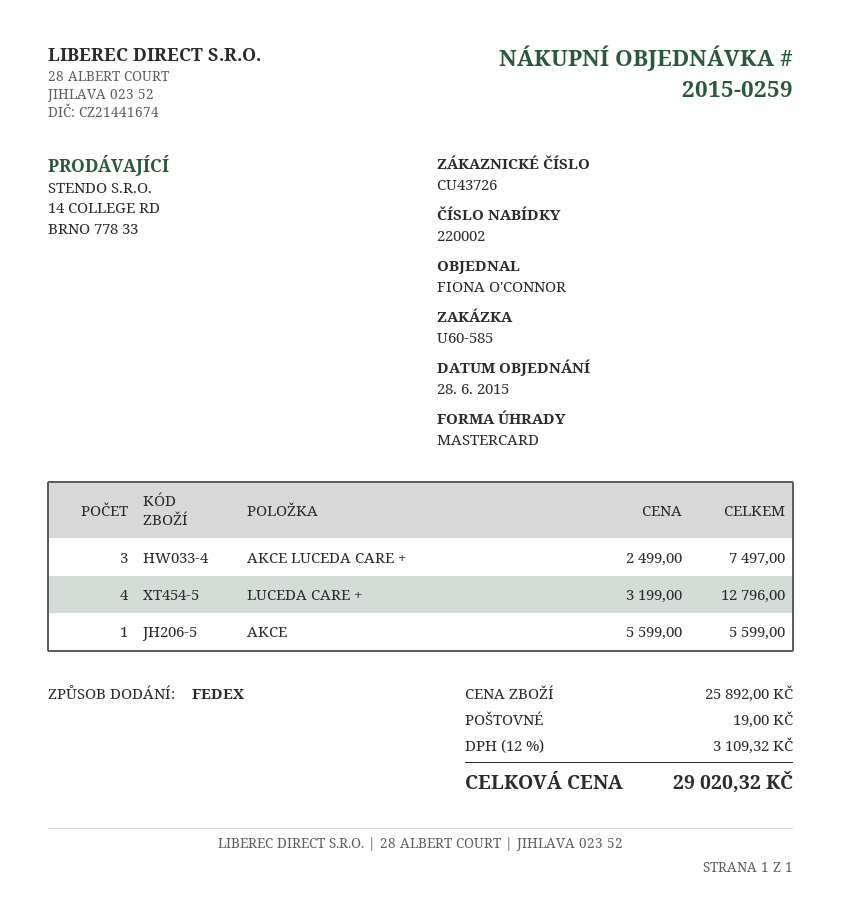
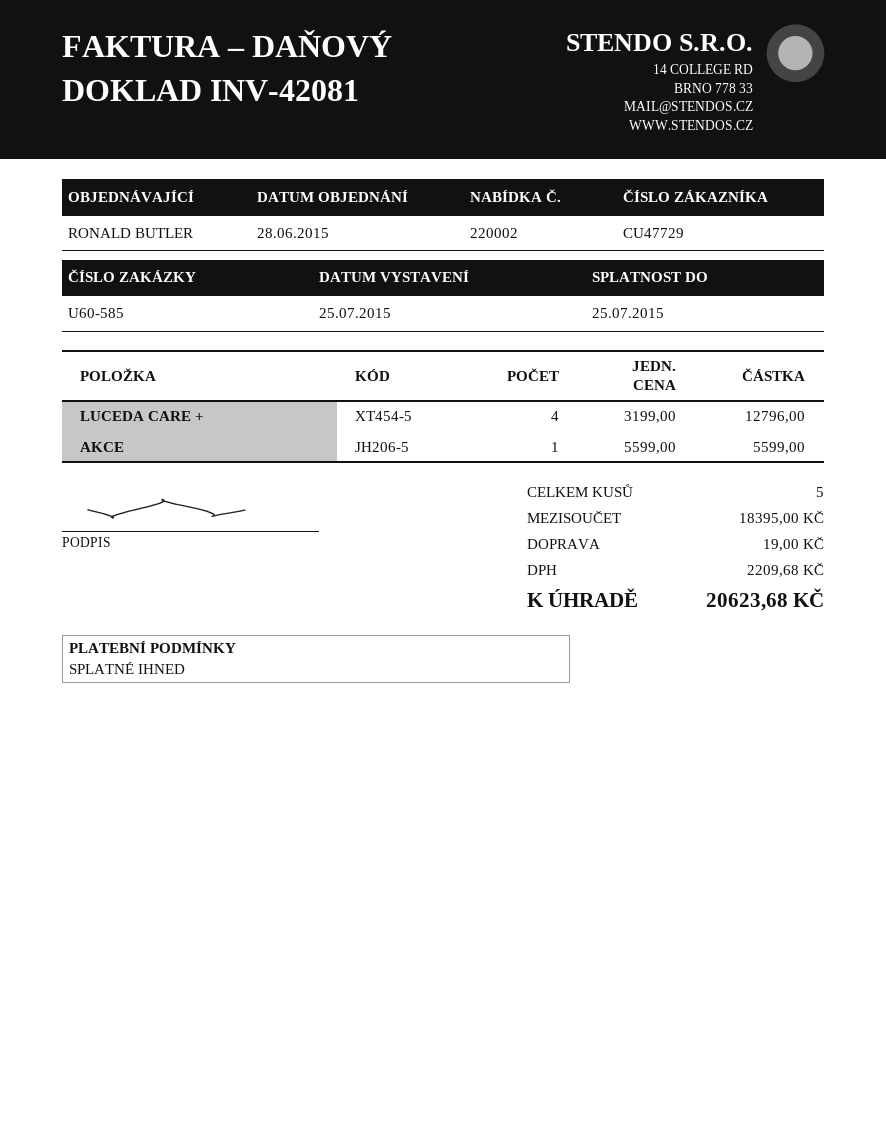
customer number: CU43726 -> CU47729
ordered by: FIONA O'CONNOR -> RONALD BUTLER
AKCE LUCEDA CARE +: 3 x 2499.00 = 7497.00 -> none
subtotal: 25892.00 -> 18395.00
tax: 3109.32 -> 2209.68
total: 29020.32 -> 20623.68

